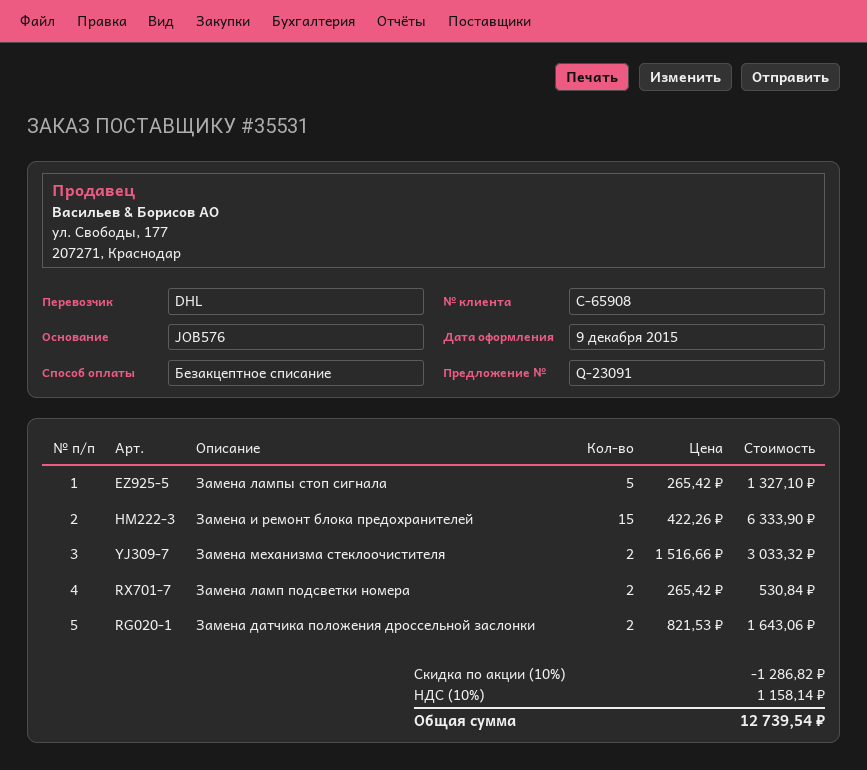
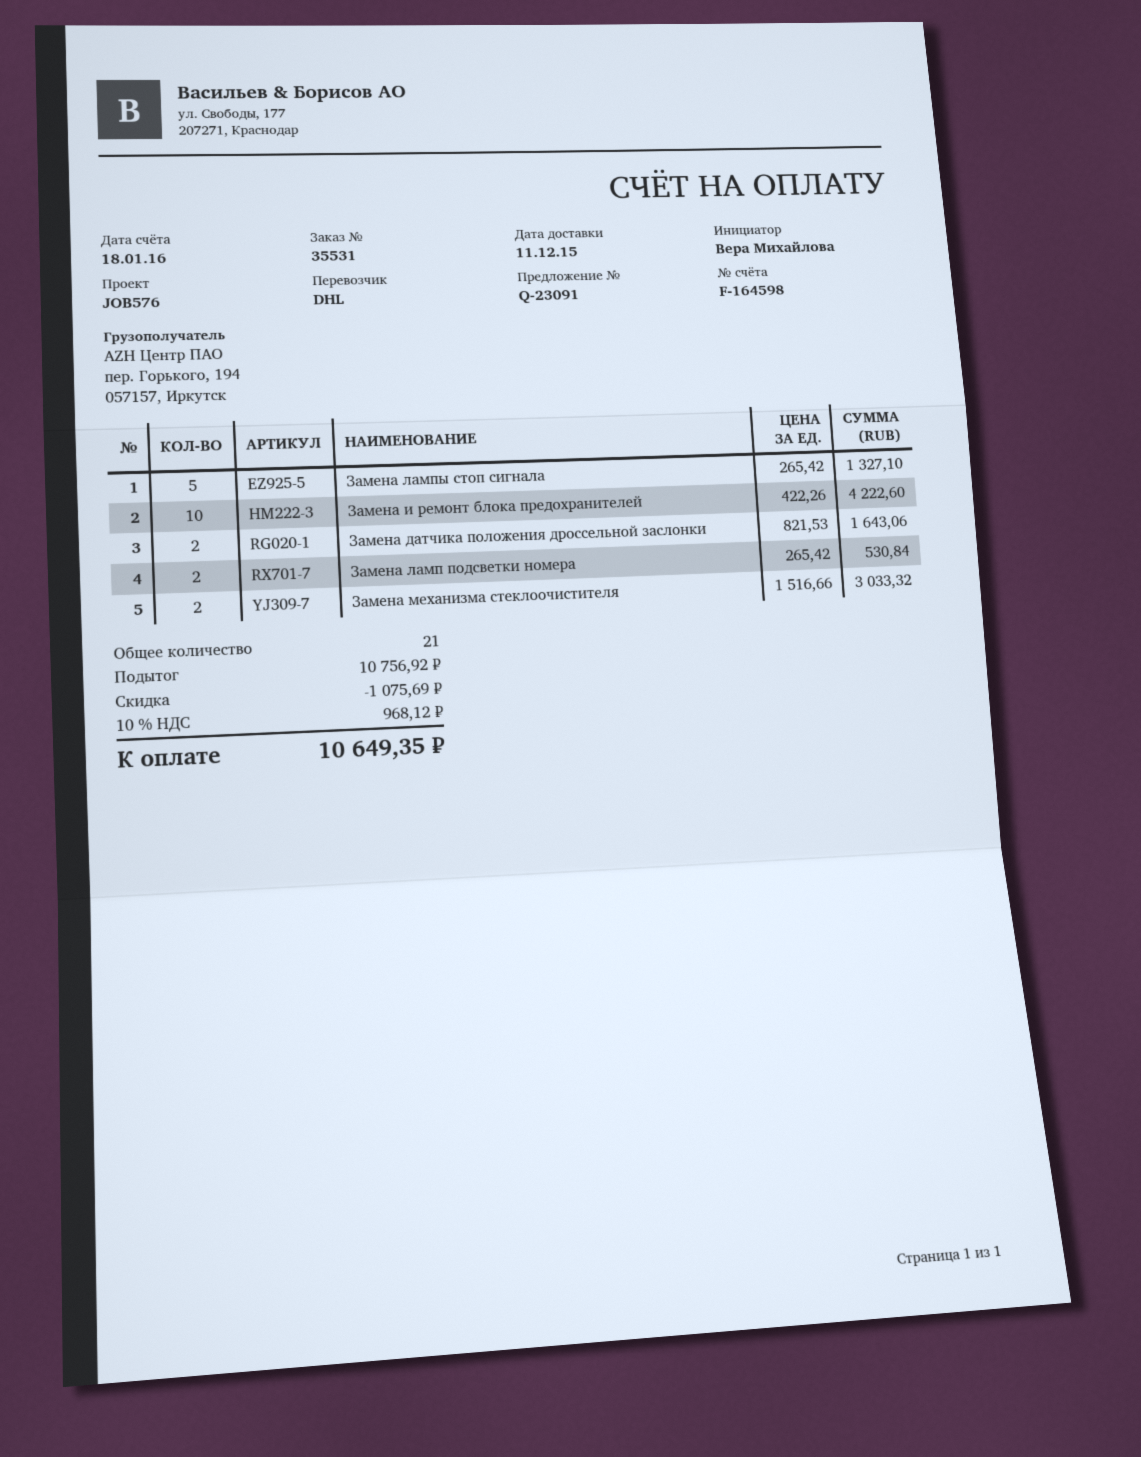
Замена и ремонт блока предохранителей: 15 x 422.26 = 6333.90 -> 10 x 422.26 = 4222.60
discount: 1286.82 -> 1075.69
tax: 10% = 1158.14 -> 10% = 968.12
total: 12739.54 -> 10649.35

